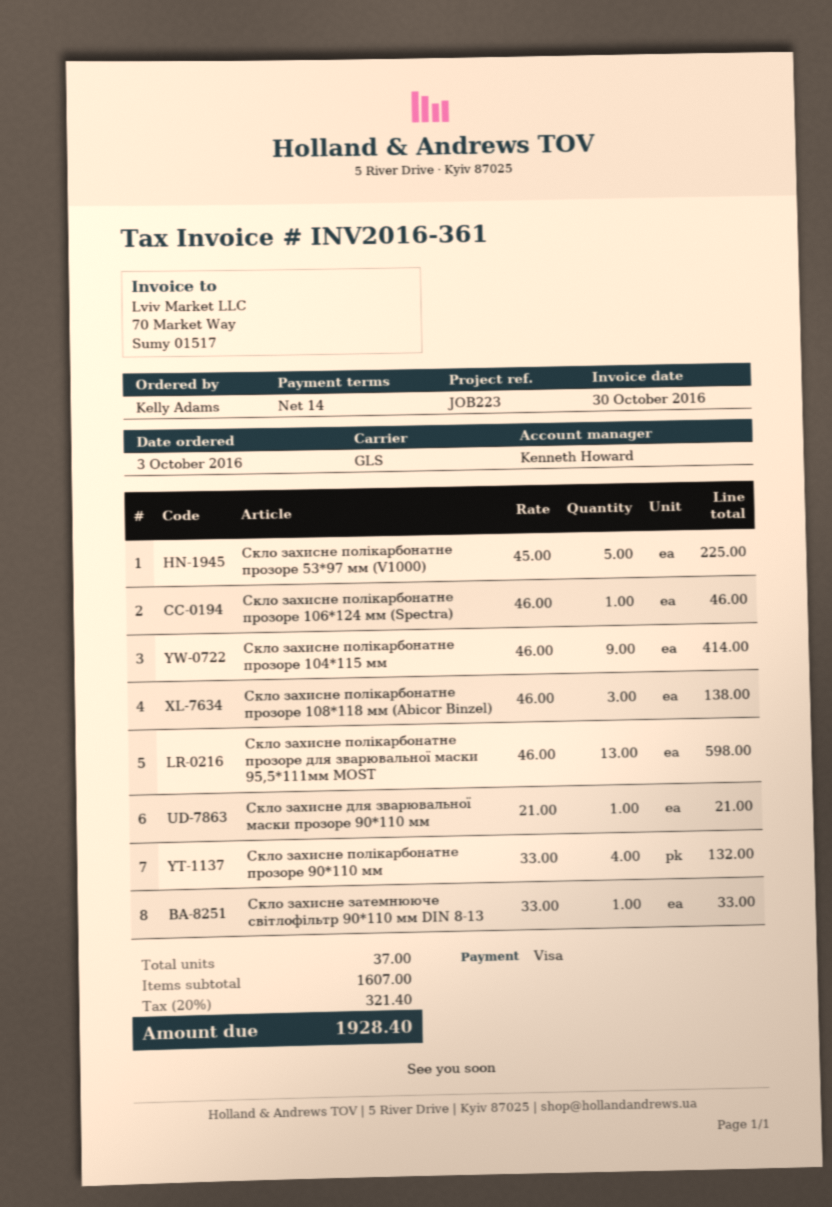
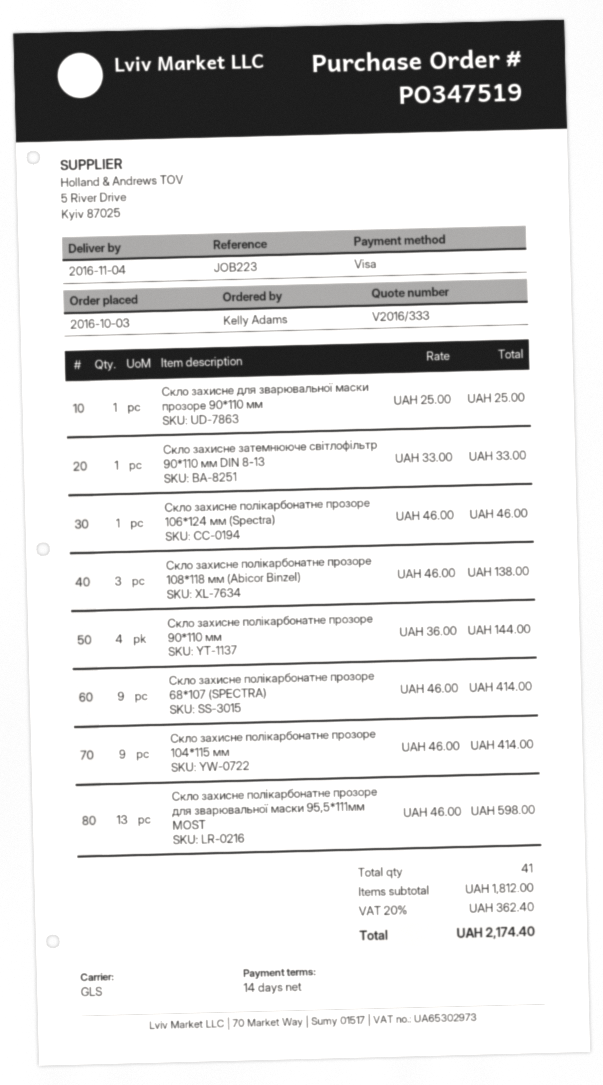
Скло захисне полікарбонатне прозоре 53*97 мм (V1000): 5 x 45.00 = 225.00 -> none
Скло захисне для зварювальної маски прозоре 90*110 мм: 1 x 21.00 = 21.00 -> 1 x 25.00 = 25.00
Скло захисне полікарбонатне прозоре 90*110 мм: 4 x 33.00 = 132.00 -> 4 x 36.00 = 144.00
Скло захисне полікарбонатне прозоре 68*107 (SPECTRA): none -> 9 x 46.00 = 414.00
total quantity: 37 -> 41
subtotal: 1607.00 -> 1812.00
tax: 20% = 321.40 -> 20% = 362.40
total: 1928.40 -> 2174.40

